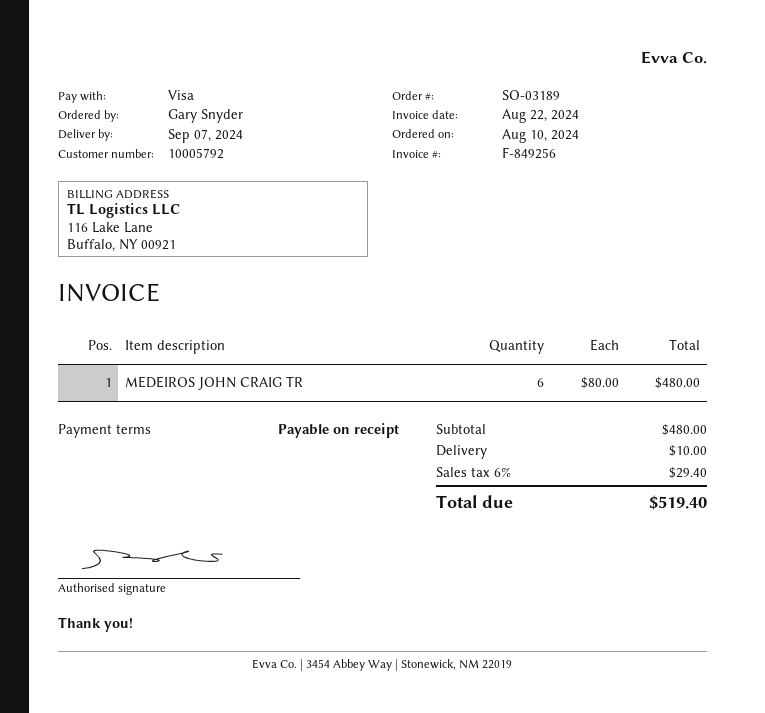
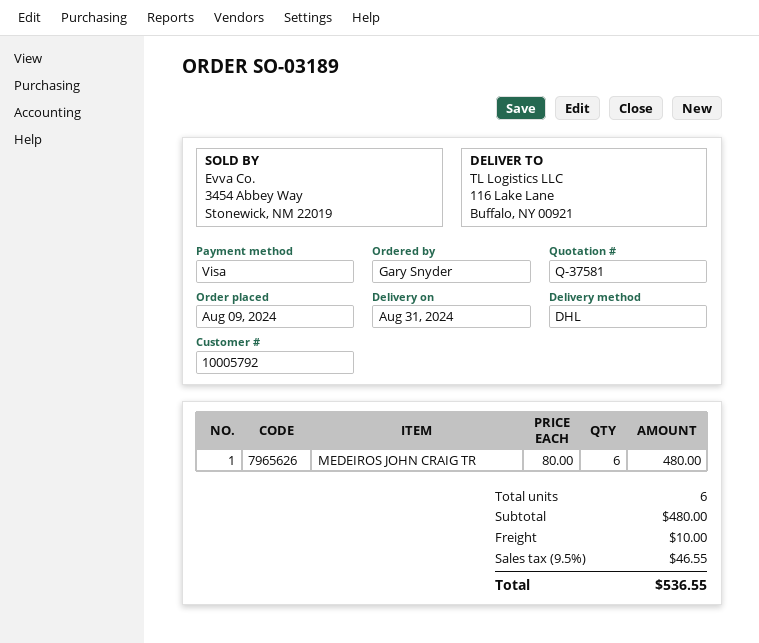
order date: 2024-08-10 -> 2024-08-09
delivery date: 2024-09-07 -> 2024-08-31
tax: 6% = 29.40 -> 9.5% = 46.55
total: 519.40 -> 536.55

